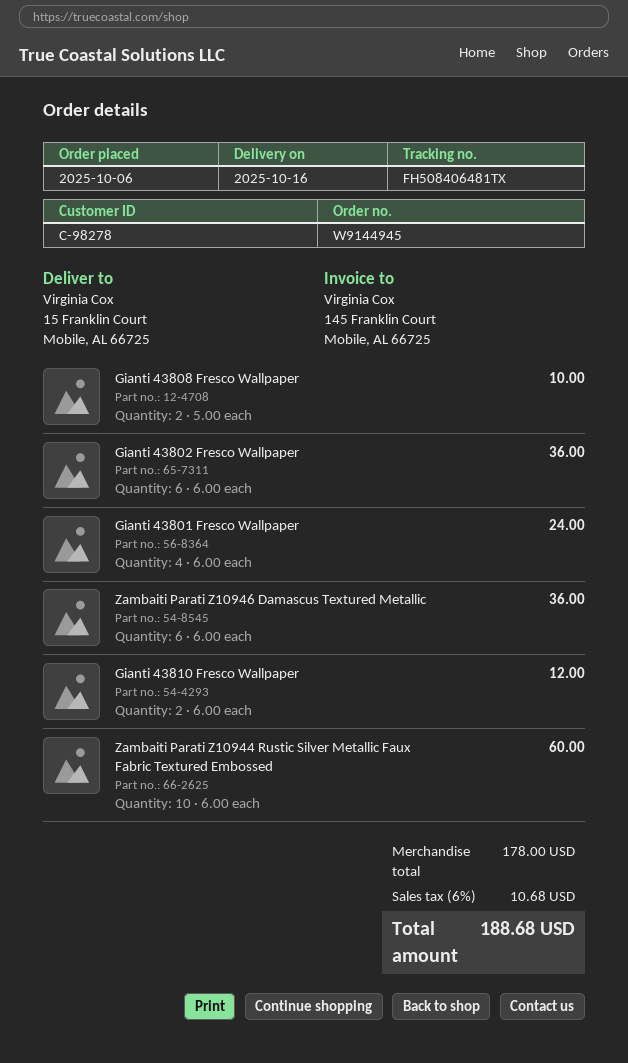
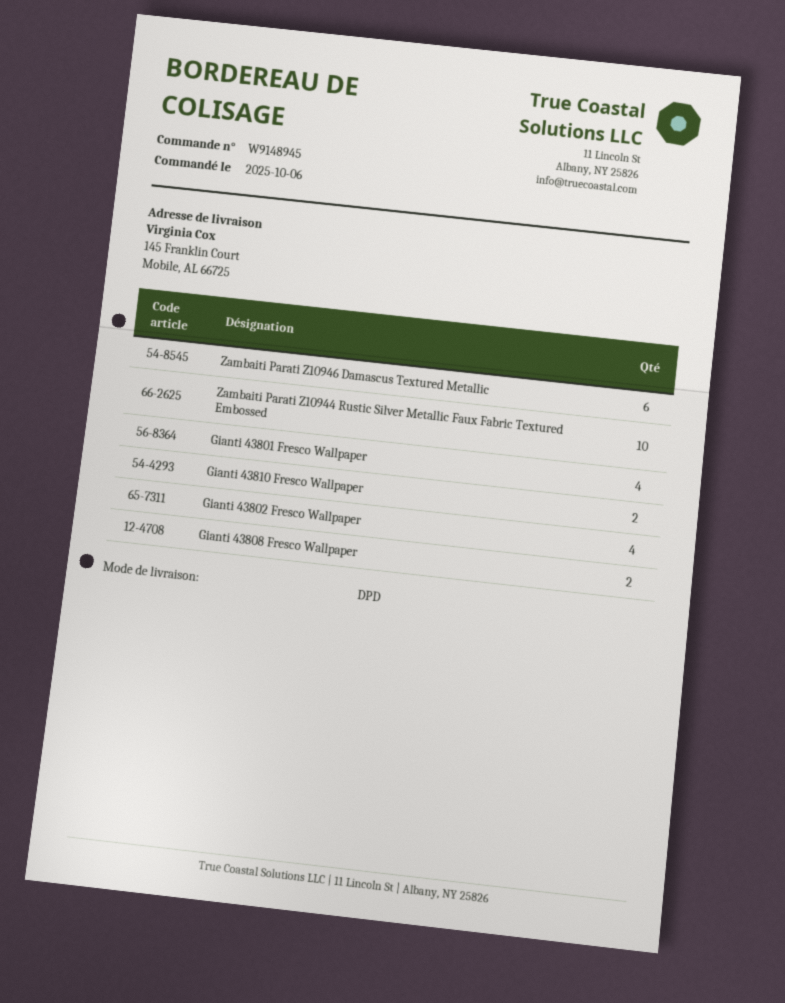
order number: W9144945 -> W9148945
ship to: 15 Franklin Court, Mobile, AL 66725 -> 145 Franklin Court, Mobile, AL 66725
Gianti 43802 Fresco Wallpaper: 6 -> 4

